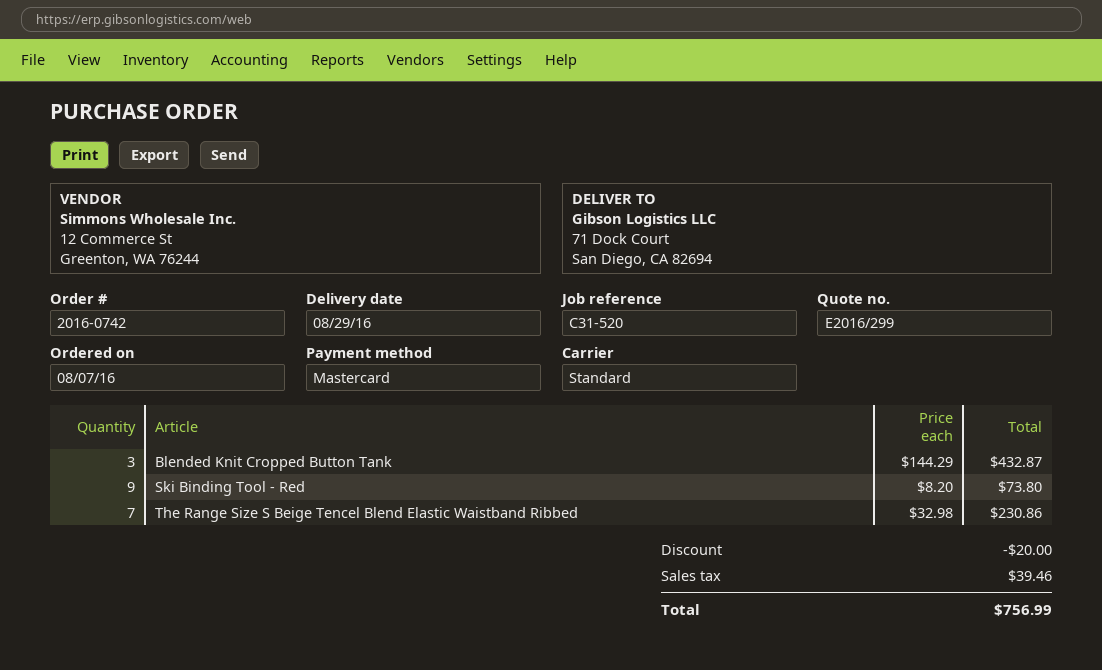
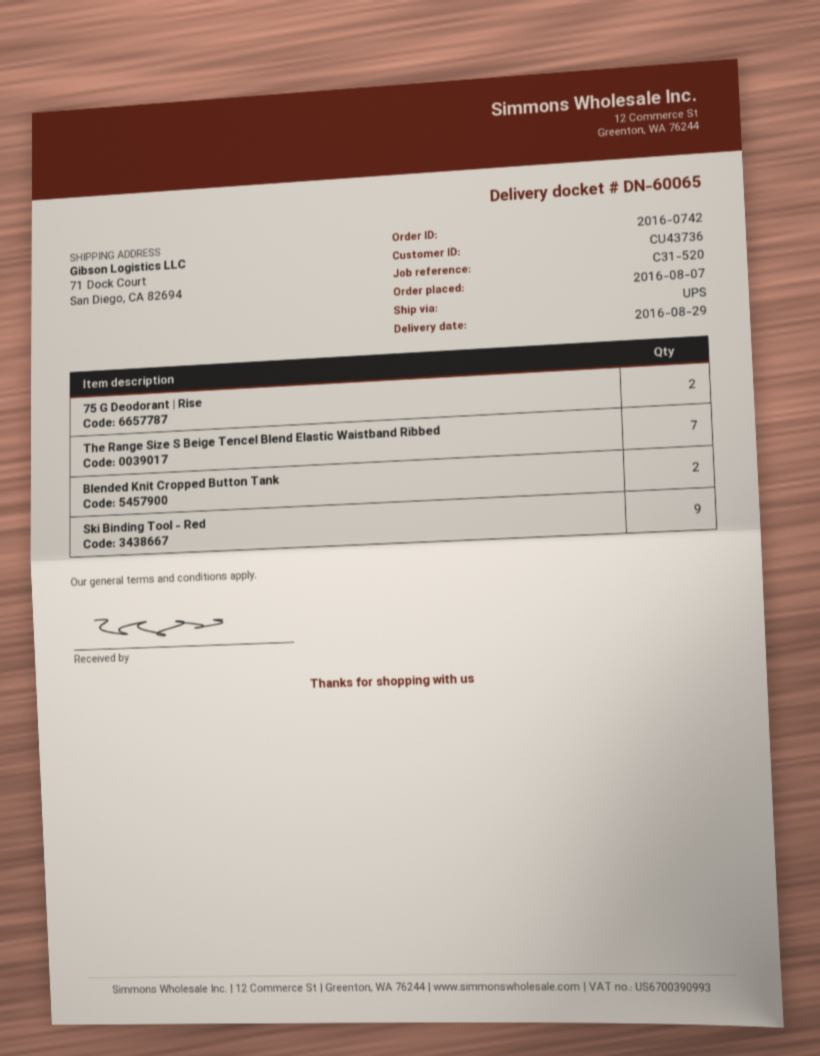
shipping method: standard -> UPS
Blended Knit Cropped Button Tank: 3 -> 2
75 G Deodorant | Rise: none -> 2

